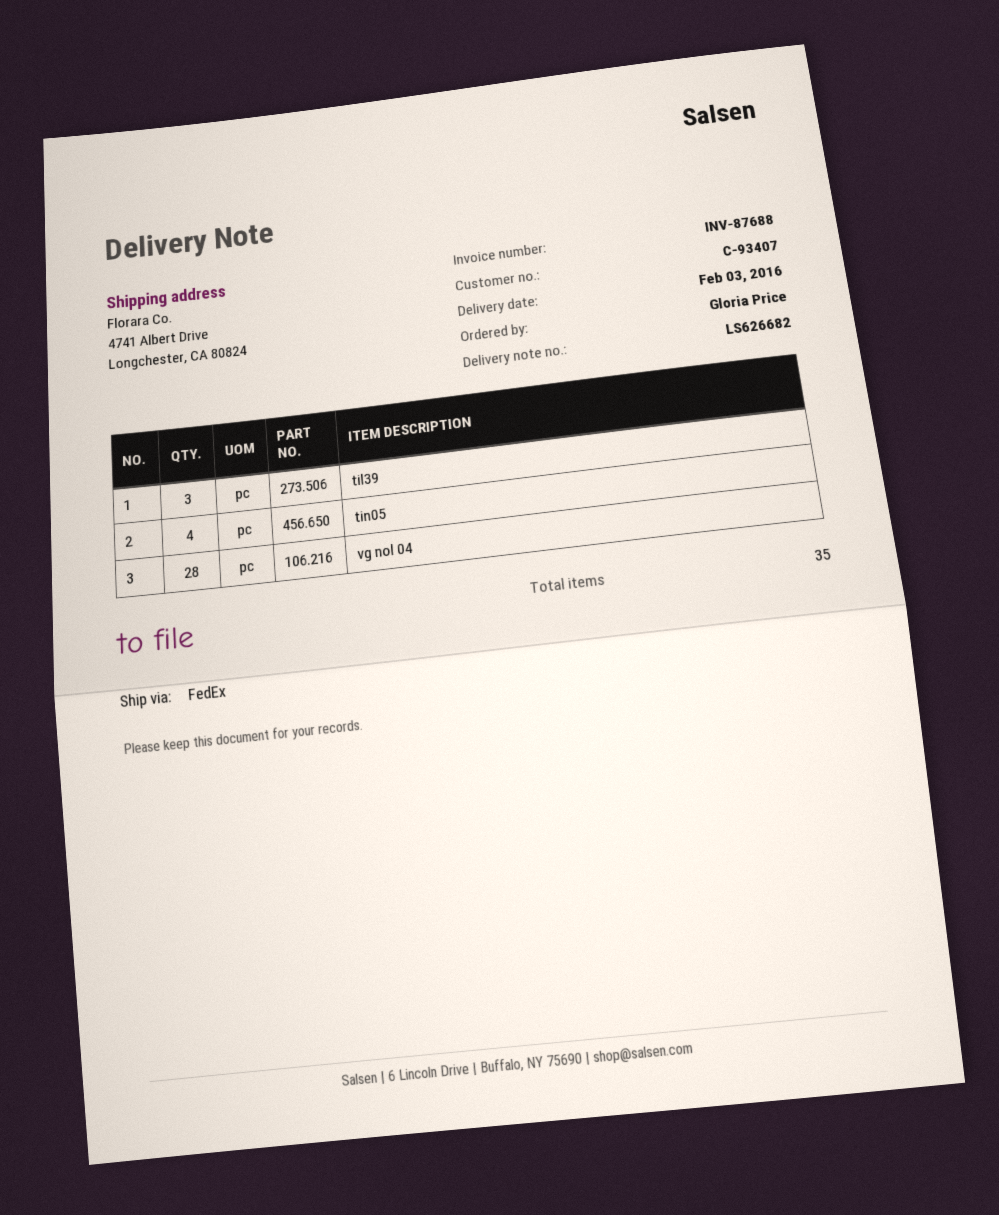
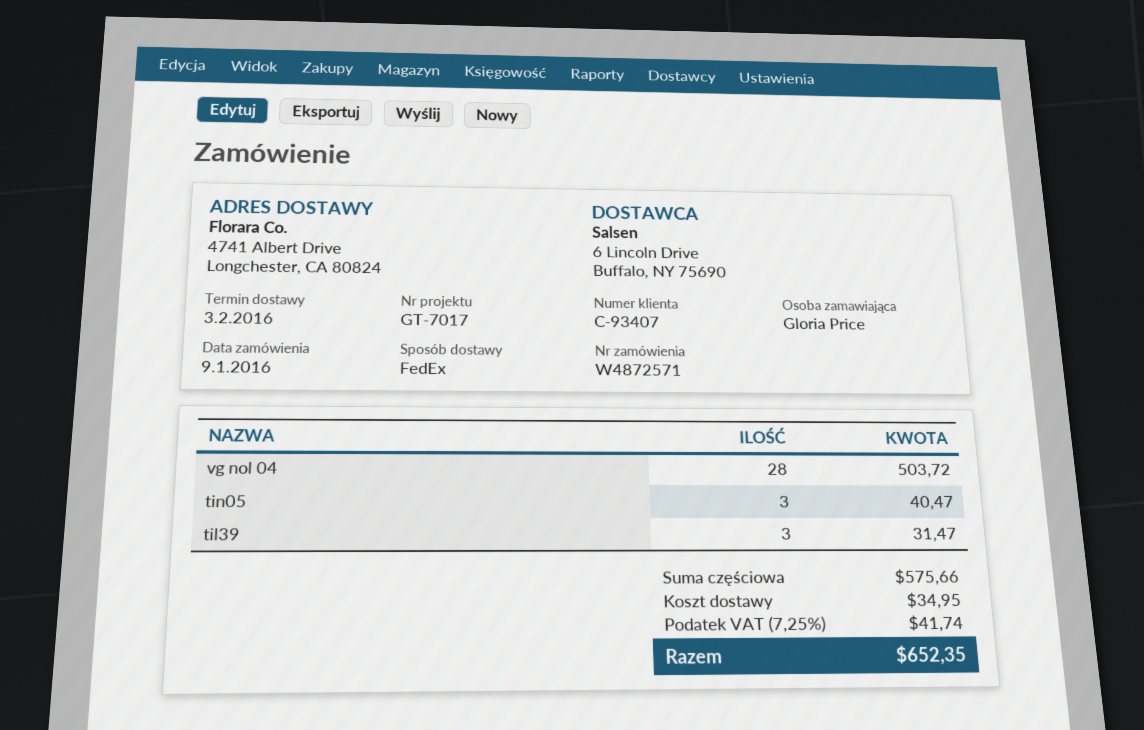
tin05: 4 -> 3

